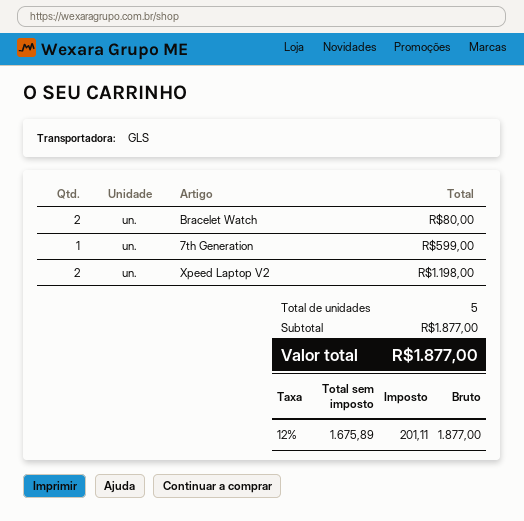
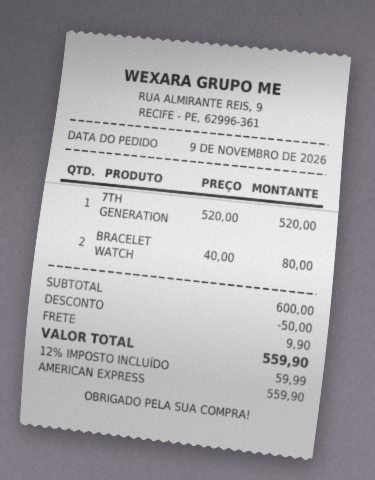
7th Generation: 1 for 599.00 -> 1 for 520.00
Xpeed Laptop V2: 2 for 1198.00 -> none
subtotal: 1877.00 -> 600.00
discount: none -> 50.00
shipping: none -> 9.90
tax: 12% = 201.11 -> 12% = 59.99
total: 1877.00 -> 559.90

